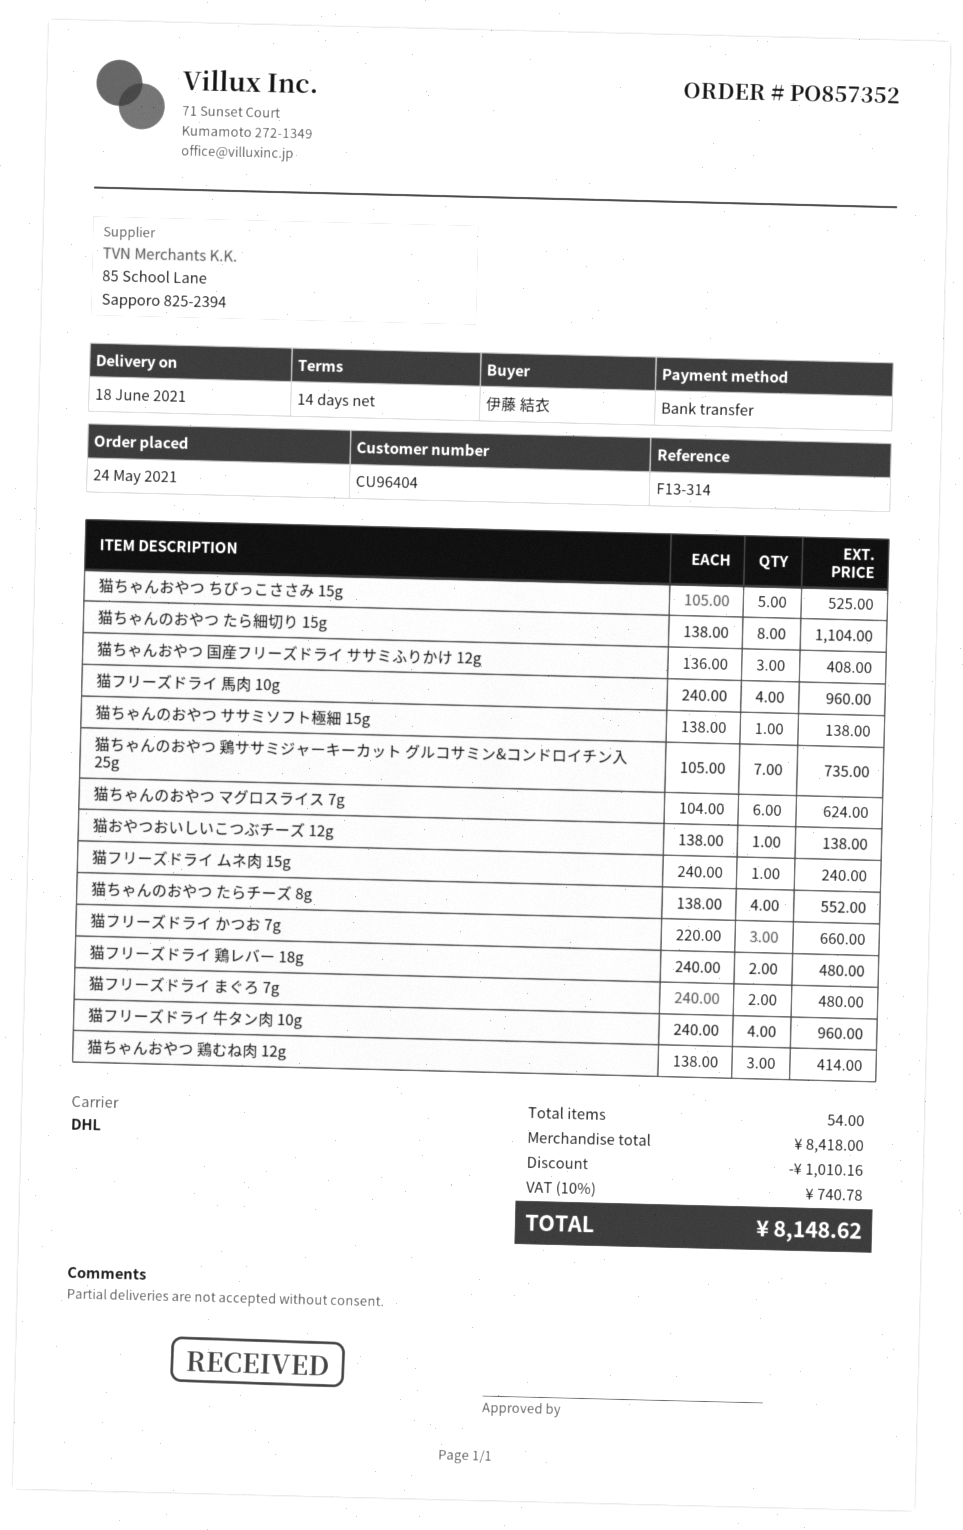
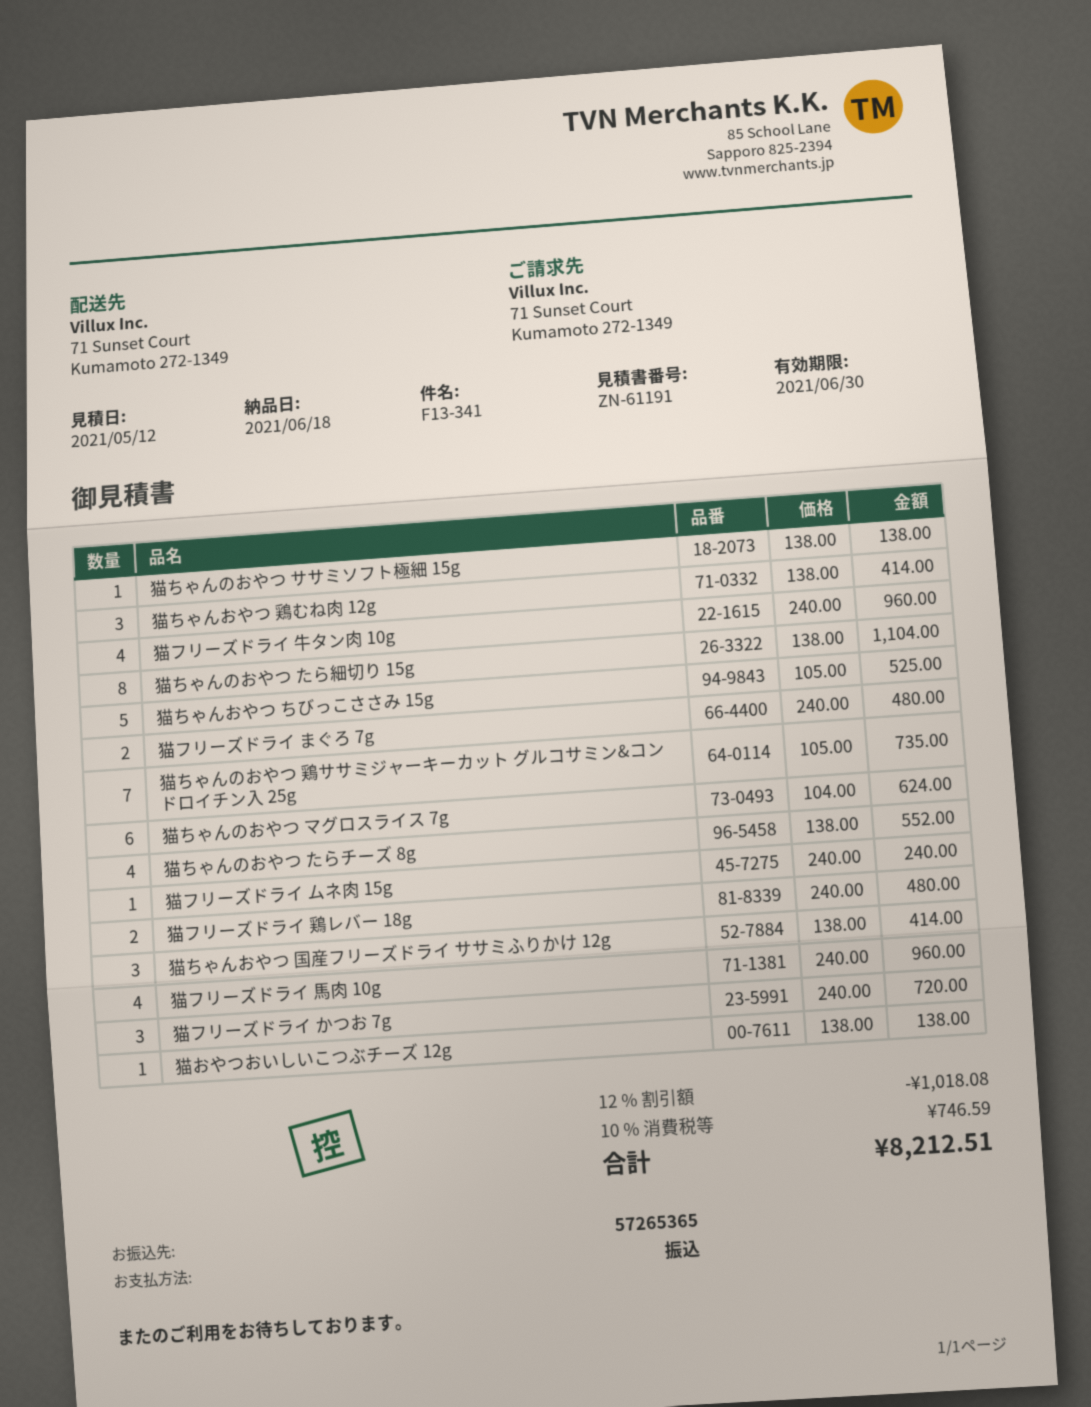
reference: F13-314 -> F13-341
猫ちゃんおやつ 国産フリーズドライ ササミふりかけ 12g: 3 x 136.00 = 408.00 -> 3 x 138.00 = 414.00
猫フリーズドライ かつお 7g: 3 x 220.00 = 660.00 -> 3 x 240.00 = 720.00
discount: 1010.16 -> 1018.08
tax: 10% = 740.78 -> 10% = 746.59
total: 8148.62 -> 8212.51

